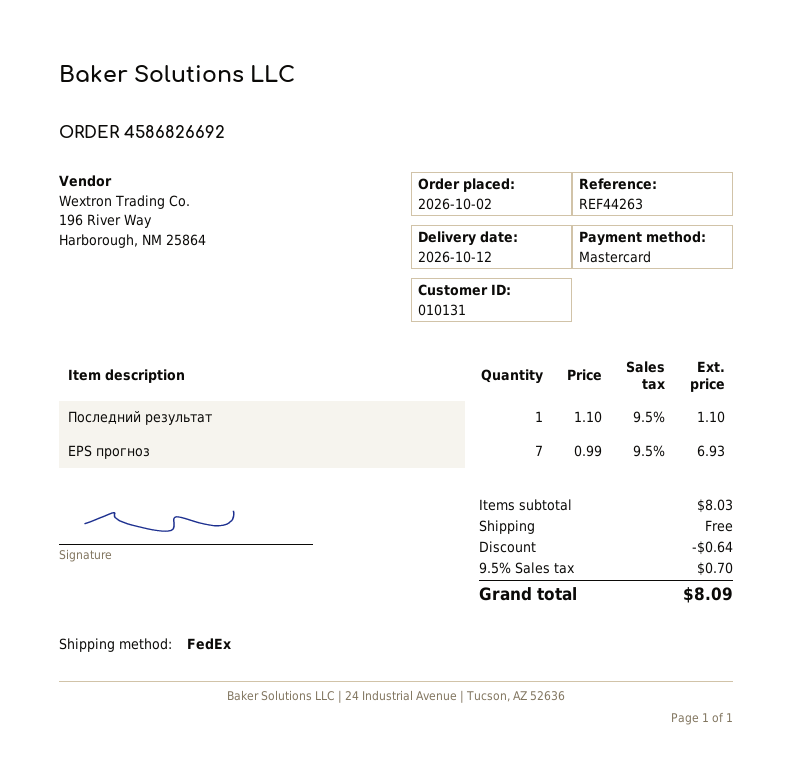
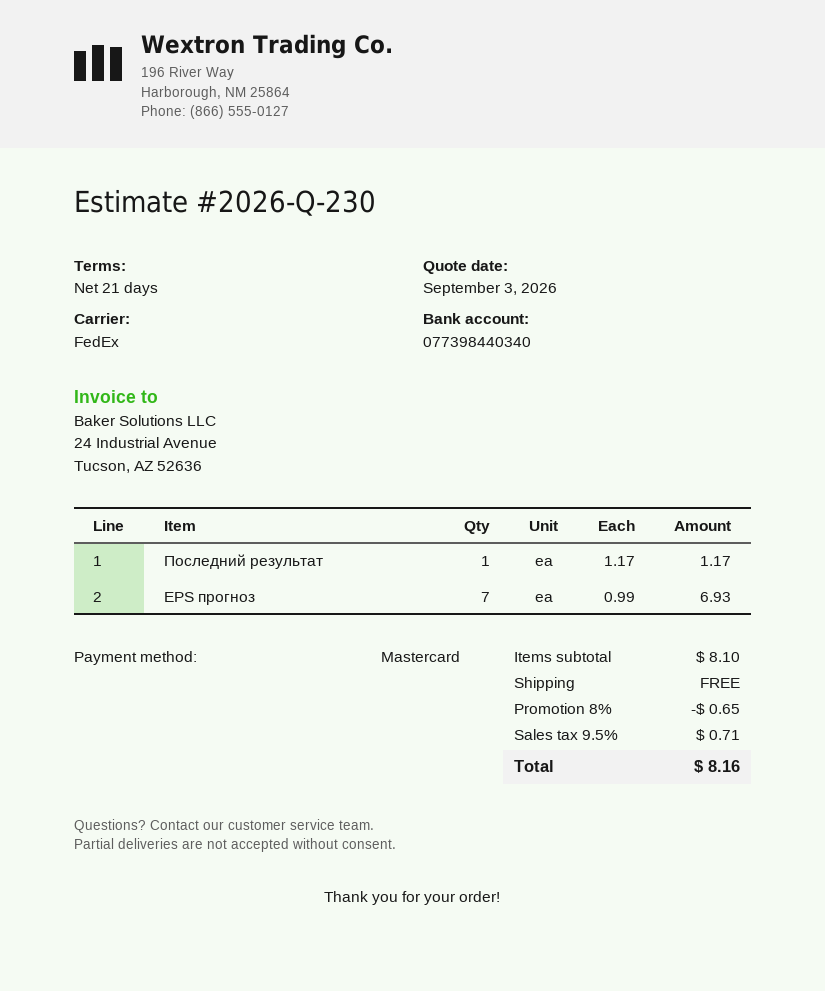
Последний результат: 1 x 1.10 = 1.10 -> 1 x 1.17 = 1.17
subtotal: 8.03 -> 8.10
discount: 0.64 -> 0.65
tax: 9.5% = 0.70 -> 9.5% = 0.71
total: 8.09 -> 8.16

